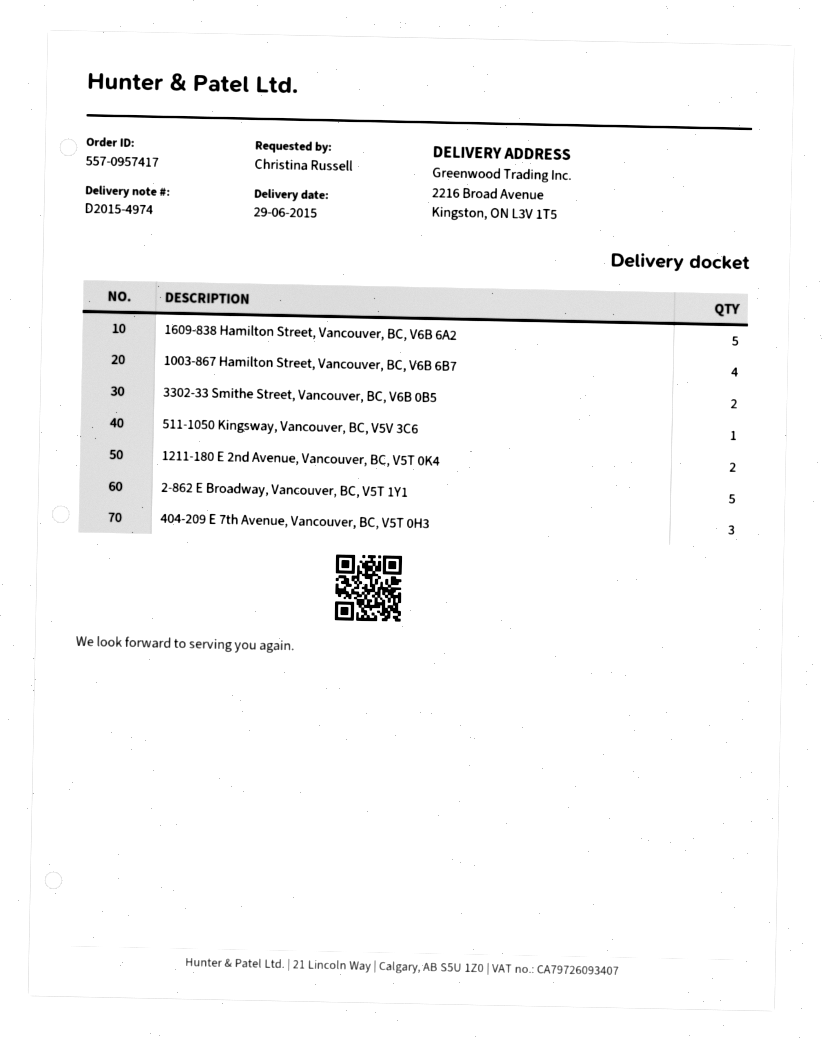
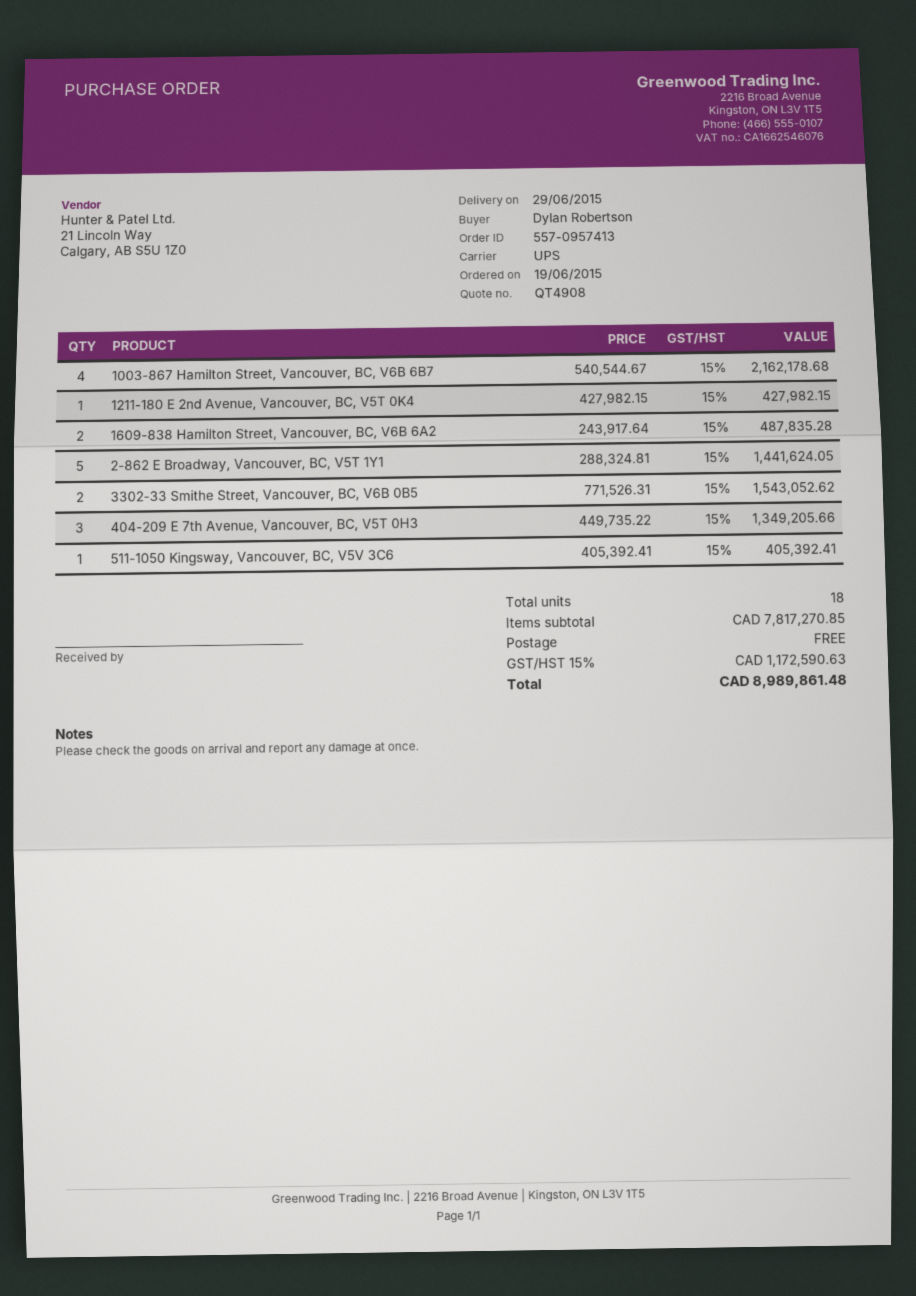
order number: 557-0957417 -> 557-0957413
ordered by: Christina Russell -> Dylan Robertson
1609-838 Hamilton Street, Vancouver, BC, V6B 6A2: 5 -> 2
1211-180 E 2nd Avenue, Vancouver, BC, V5T 0K4: 2 -> 1

